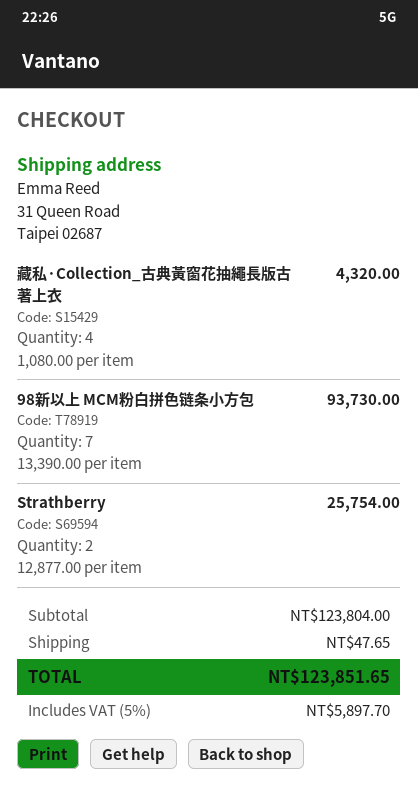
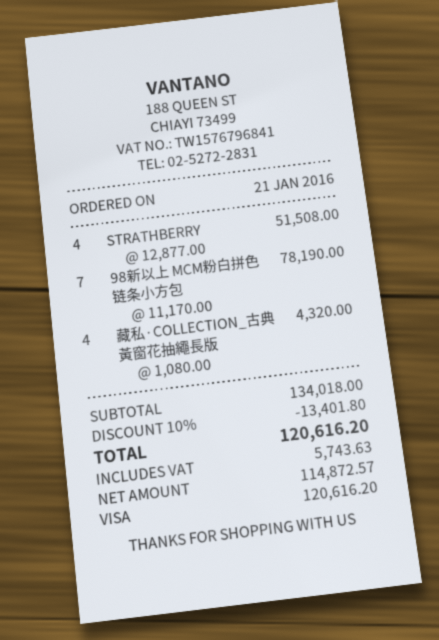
98新以上 MCM粉白拼色链条小方包: 7 x 13390.00 = 93730.00 -> 7 x 11170.00 = 78190.00
Strathberry: 2 x 12877.00 = 25754.00 -> 4 x 12877.00 = 51508.00
subtotal: 123804.00 -> 134018.00
discount: none -> 10% = 13401.80
shipping: 47.65 -> none
tax: 5897.70 -> 5743.63
total: 123851.65 -> 120616.20

